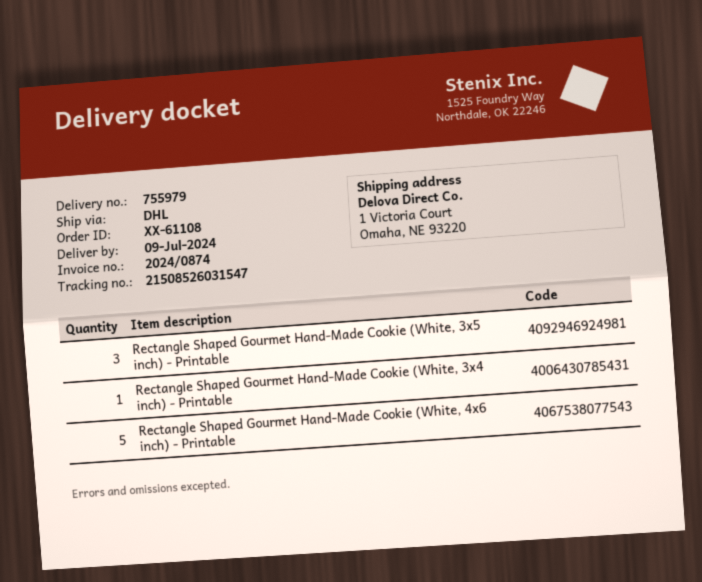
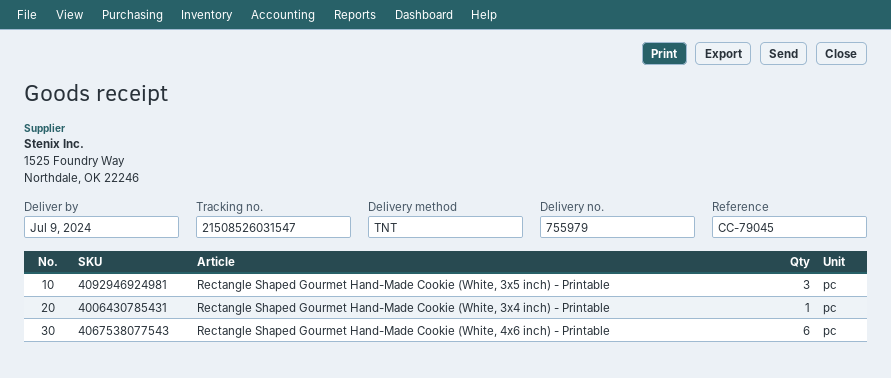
shipping method: DHL -> TNT
Rectangle Shaped Gourmet Hand-Made Cookie (White, 4x6 inch) - Printable: 5 -> 6

